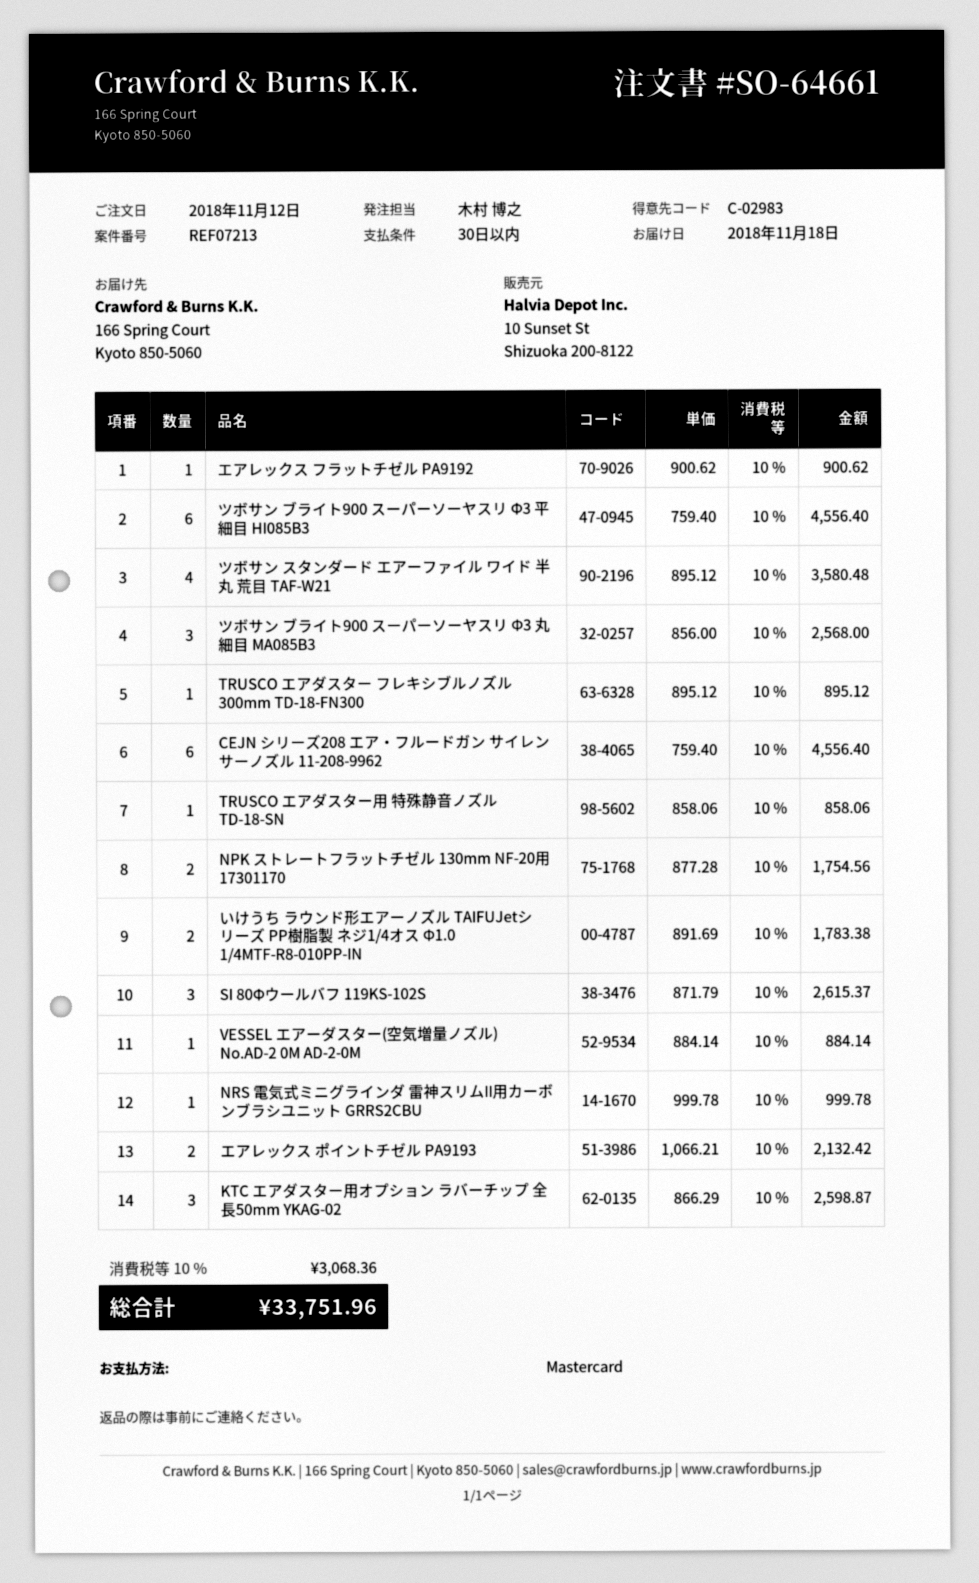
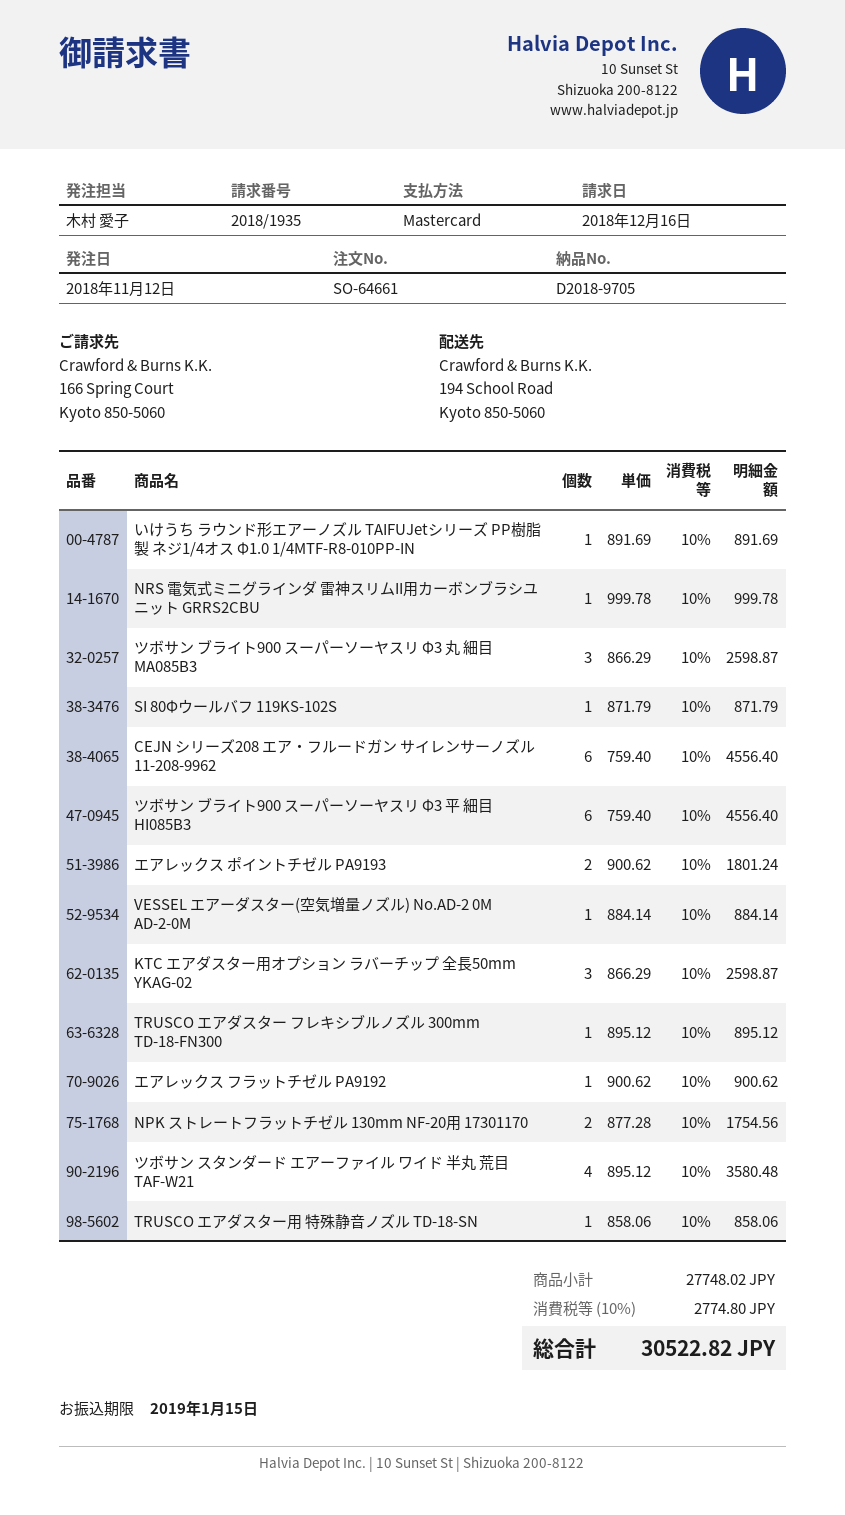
ordered by: 木村 博之 -> 木村 愛子
ship to: 166 Spring Court, Kyoto 850-5060 -> 194 School Road, Kyoto 850-5060
ツボサン ブライト900 スーパーソーヤスリ Φ3 丸 細目 MA085B3: 3 x 856.00 = 2568.00 -> 3 x 866.29 = 2598.87
いけうち ラウンド形エアーノズル TAIFUJetシリーズ PP樹脂製 ネジ1/4オス Φ1.0 1/4MTF-R8-010PP-IN: 2 x 891.69 = 1783.38 -> 1 x 891.69 = 891.69
SI 80Φウールバフ 119KS-102S: 3 x 871.79 = 2615.37 -> 1 x 871.79 = 871.79
エアレックス ポイントチゼル PA9193: 2 x 1066.21 = 2132.42 -> 2 x 900.62 = 1801.24
tax: 10% = 3068.36 -> 10% = 2774.80
total: 33751.96 -> 30522.82

